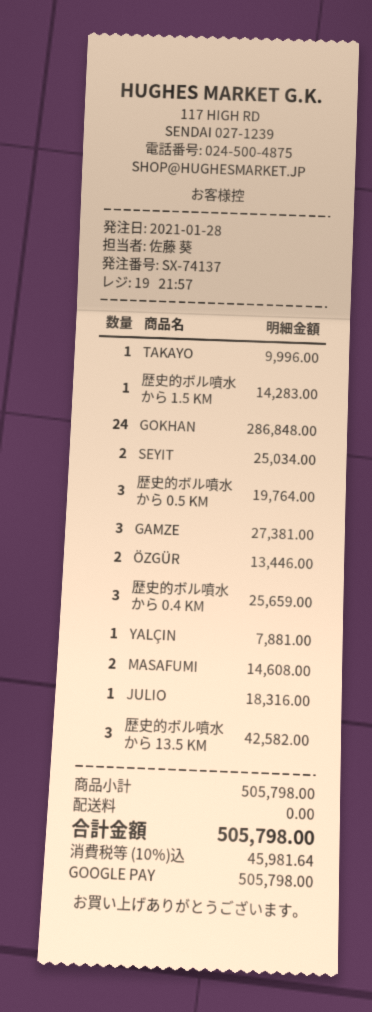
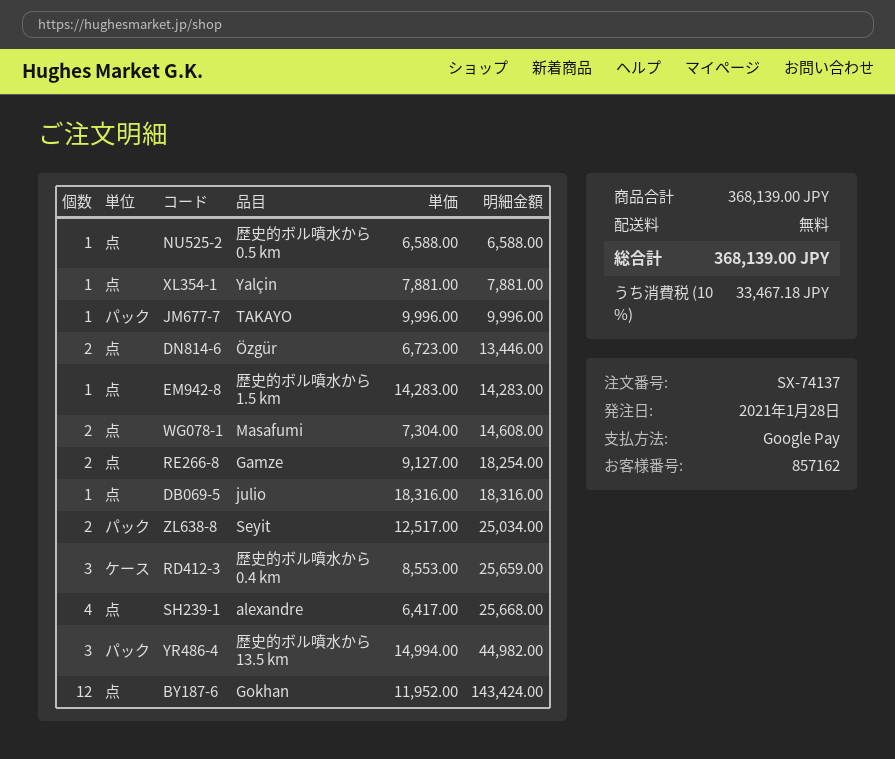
GOKHAN: 24 for 286848.00 -> 12 for 143424.00
歴史的ボル噴水から 0.5 KM: 3 for 19764.00 -> 1 for 6588.00
GAMZE: 3 for 27381.00 -> 2 for 18254.00
歴史的ボル噴水から 13.5 KM: 3 for 42582.00 -> 3 for 44982.00
alexandre: none -> 4 for 25668.00
subtotal: 505798.00 -> 368139.00
tax: 10% = 45981.64 -> 10% = 33467.18
total: 505798.00 -> 368139.00

